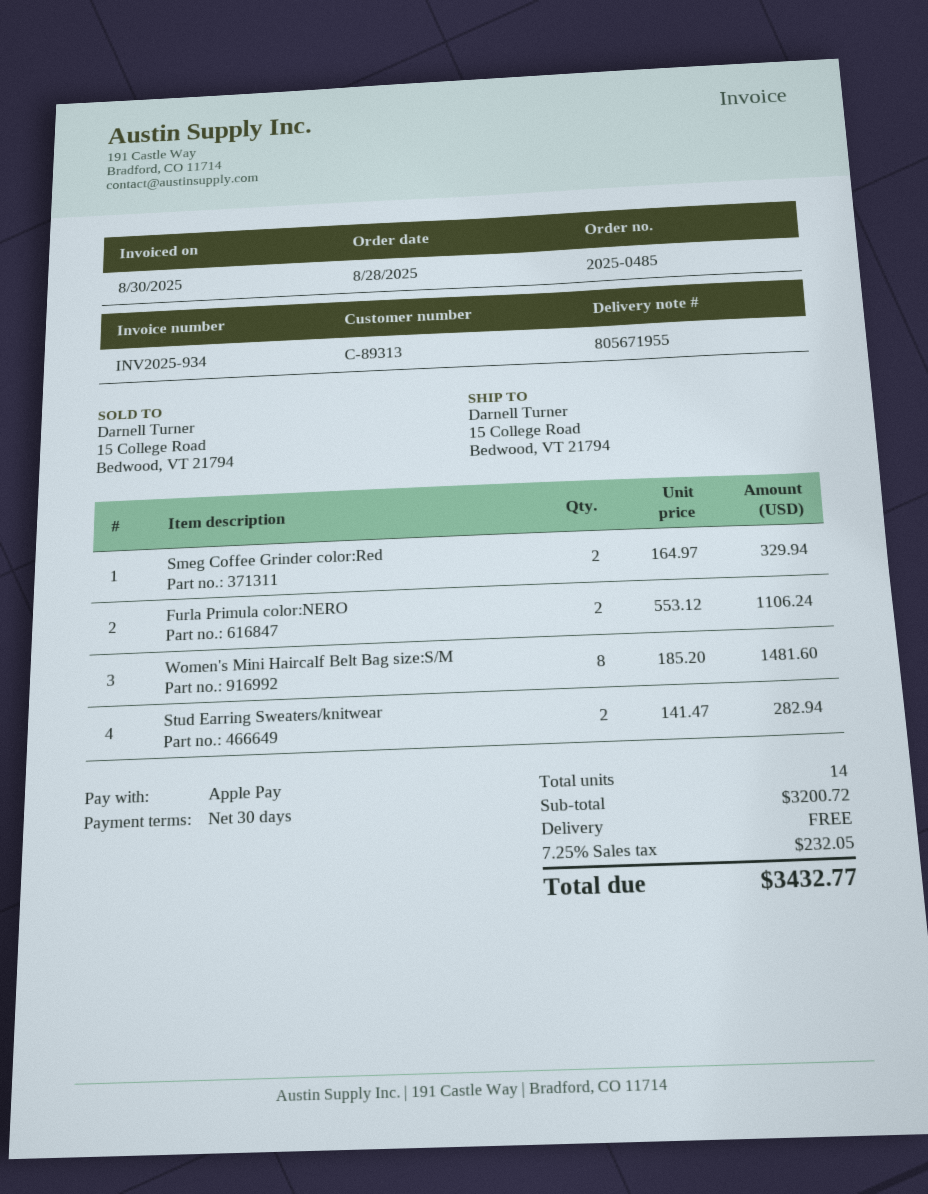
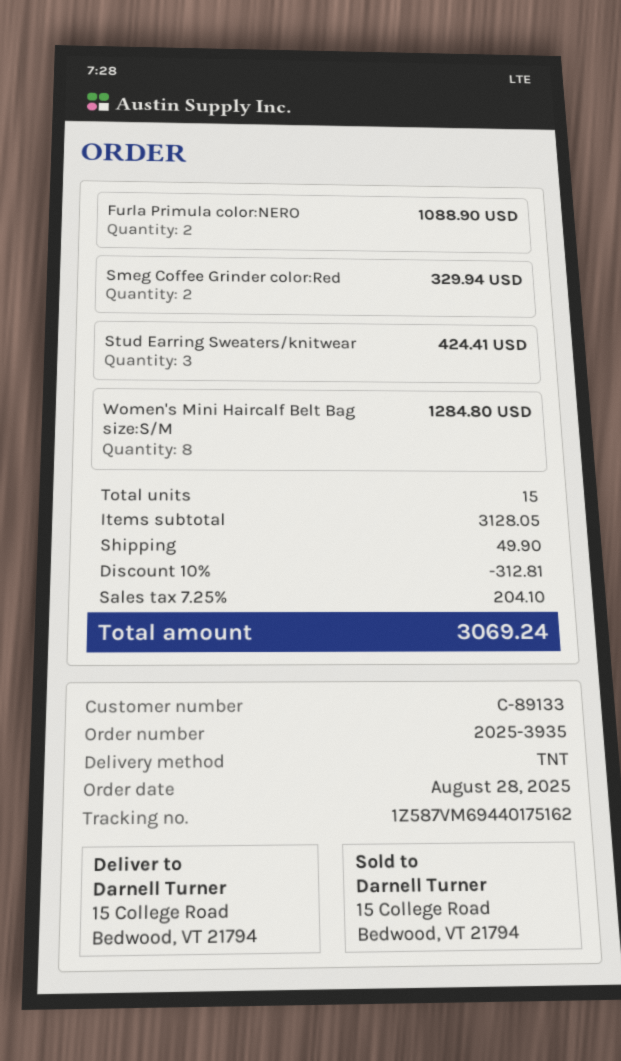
order number: 2025-0485 -> 2025-3935
customer number: C-89313 -> C-89133
Furla Primula color:NERO: 2 for 1106.24 -> 2 for 1088.90
Women's Mini Haircalf Belt Bag size:S/M: 8 for 1481.60 -> 8 for 1284.80
Stud Earring Sweaters/knitwear: 2 for 282.94 -> 3 for 424.41
total quantity: 14 -> 15
subtotal: 3200.72 -> 3128.05
discount: none -> 10% = 312.81
shipping: 0.00 -> 49.90
tax: 7.25% = 232.05 -> 7.25% = 204.10
total: 3432.77 -> 3069.24

